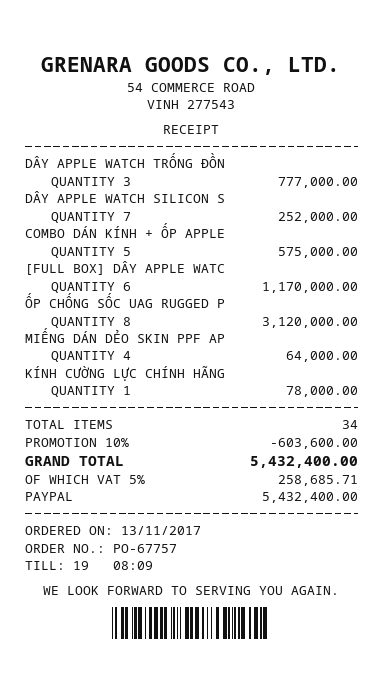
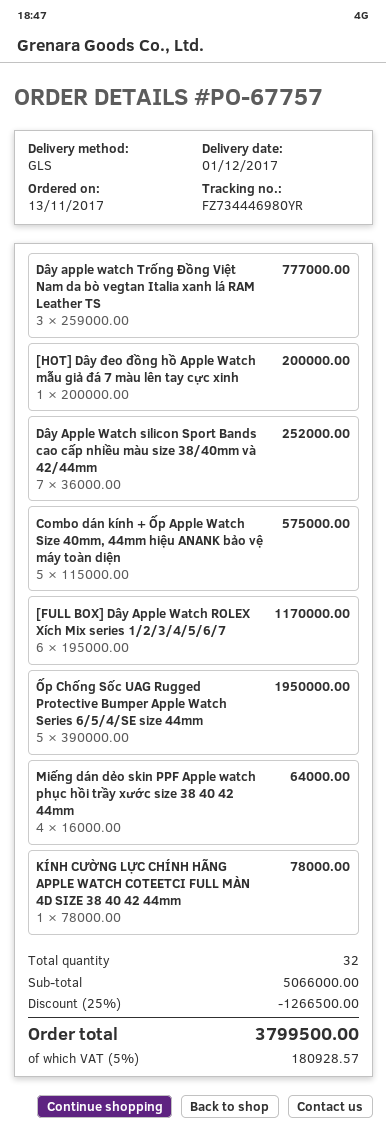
ỐP CHỐNG SỐC UAG RUGGED P: 8 for 3120000.00 -> 5 for 1950000.00
[HOT] Dây đeo đồng hồ Apple Watch mẫu giả đá 7 màu lên tay cực xinh: none -> 1 for 200000.00
total quantity: 34 -> 32
discount: 10% = 603600.00 -> 25% = 1266500.00
tax: 5% = 258685.71 -> 5% = 180928.57
total: 5432400.00 -> 3799500.00

